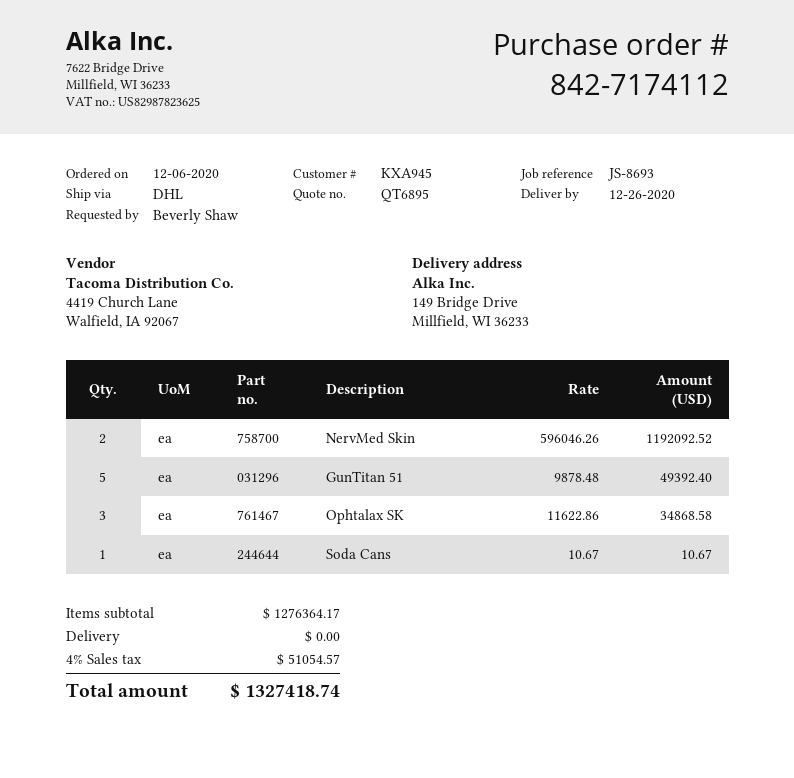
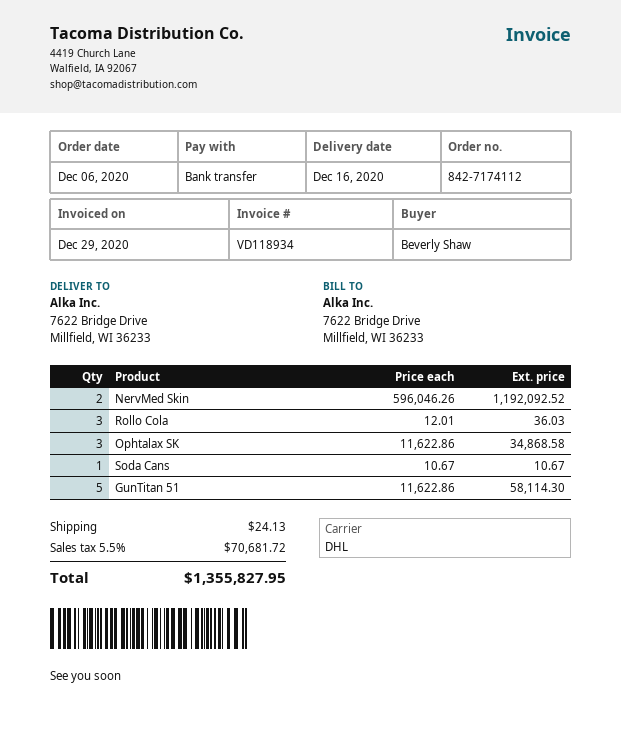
delivery date: 2020-12-26 -> 2020-12-16
ship to: 149 Bridge Drive, Millfield, WI 36233 -> 7622 Bridge Drive, Millfield, WI 36233
GunTitan 51: 5 x 9878.48 = 49392.40 -> 5 x 11622.86 = 58114.30
Rollo Cola: none -> 3 x 12.01 = 36.03
shipping: 0.00 -> 24.13
tax: 4% = 51054.57 -> 5.5% = 70681.72
total: 1327418.74 -> 1355827.95

